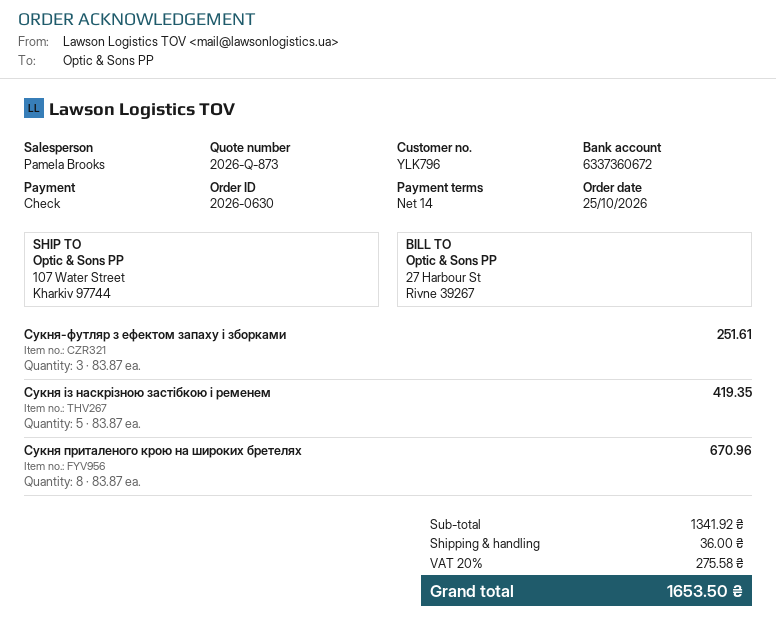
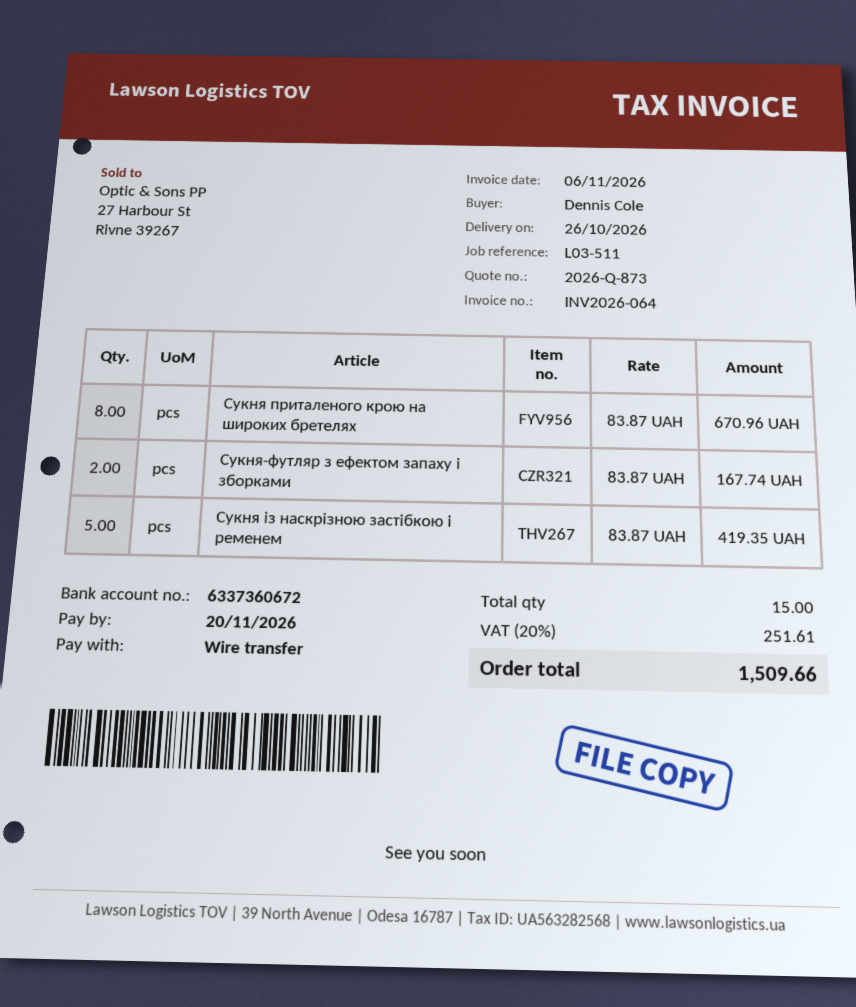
payment method: cheque -> bank transfer
Сукня-футляр з ефектом запаху і зборками: 3 x 83.87 = 251.61 -> 2 x 83.87 = 167.74
shipping: 36.00 -> none
tax: 20% = 275.58 -> 20% = 251.61
total: 1653.50 -> 1509.66

